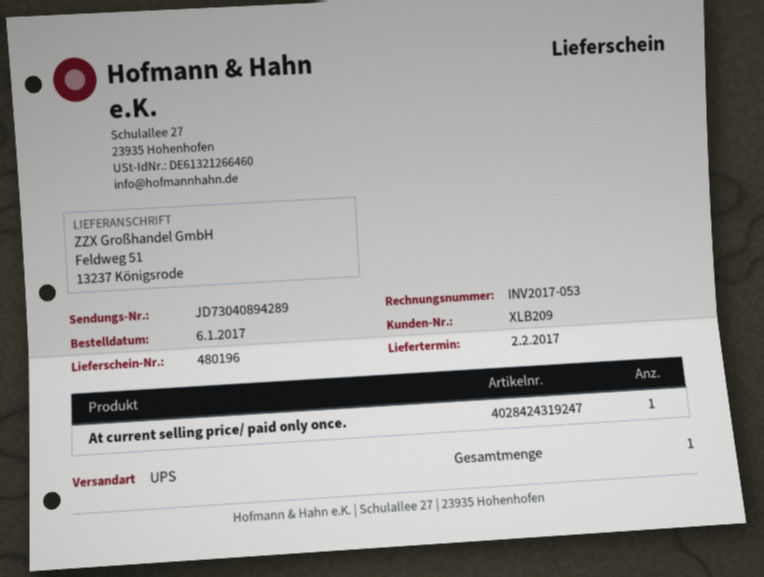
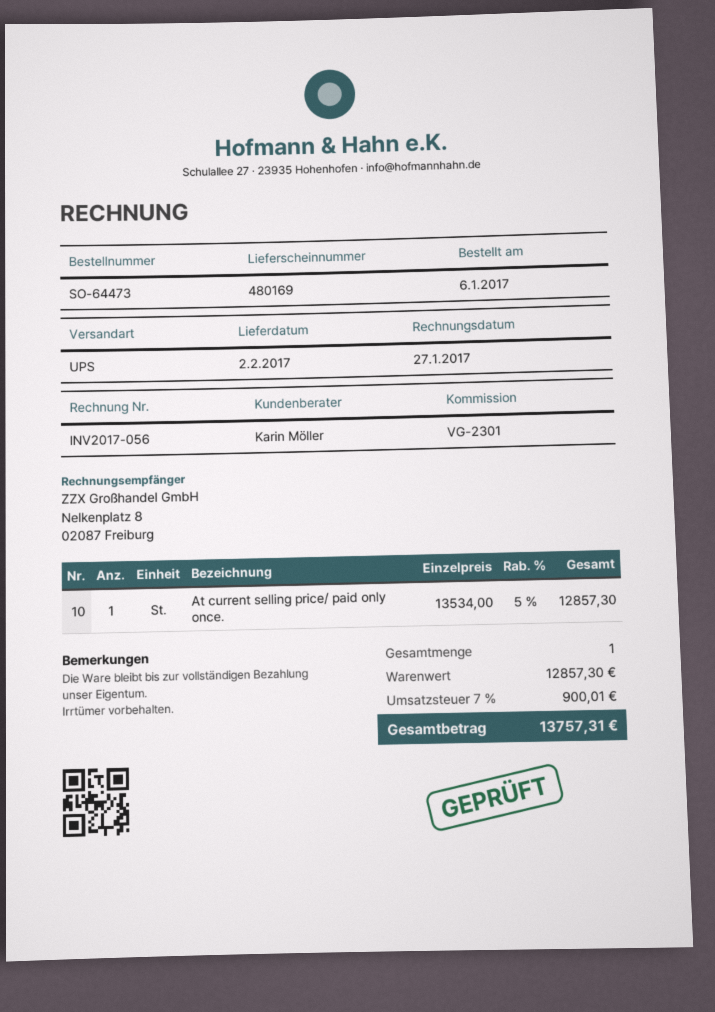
delivery note number: 480196 -> 480169
invoice number: INV2017-053 -> INV2017-056

